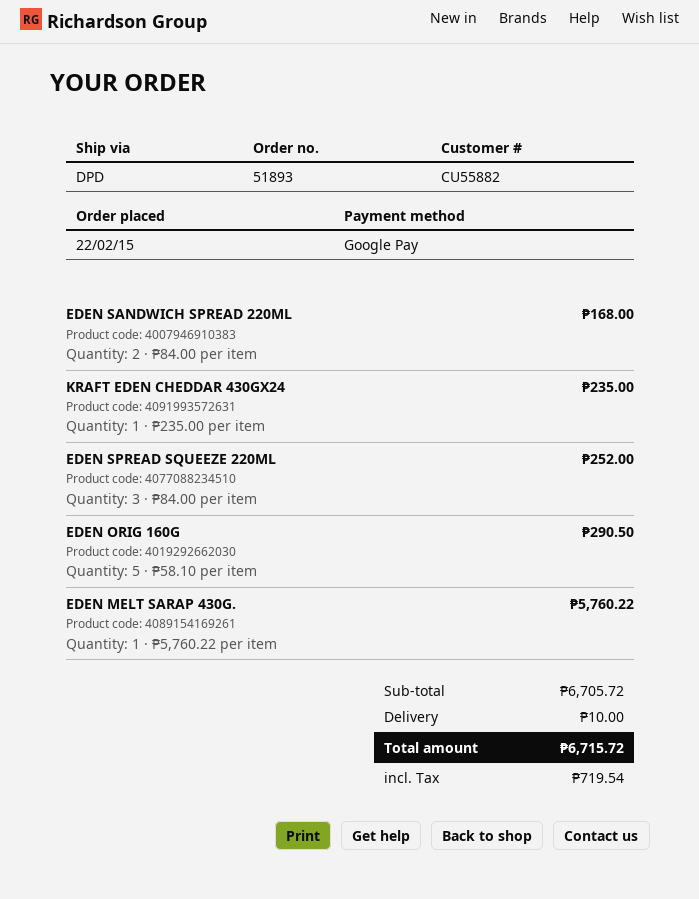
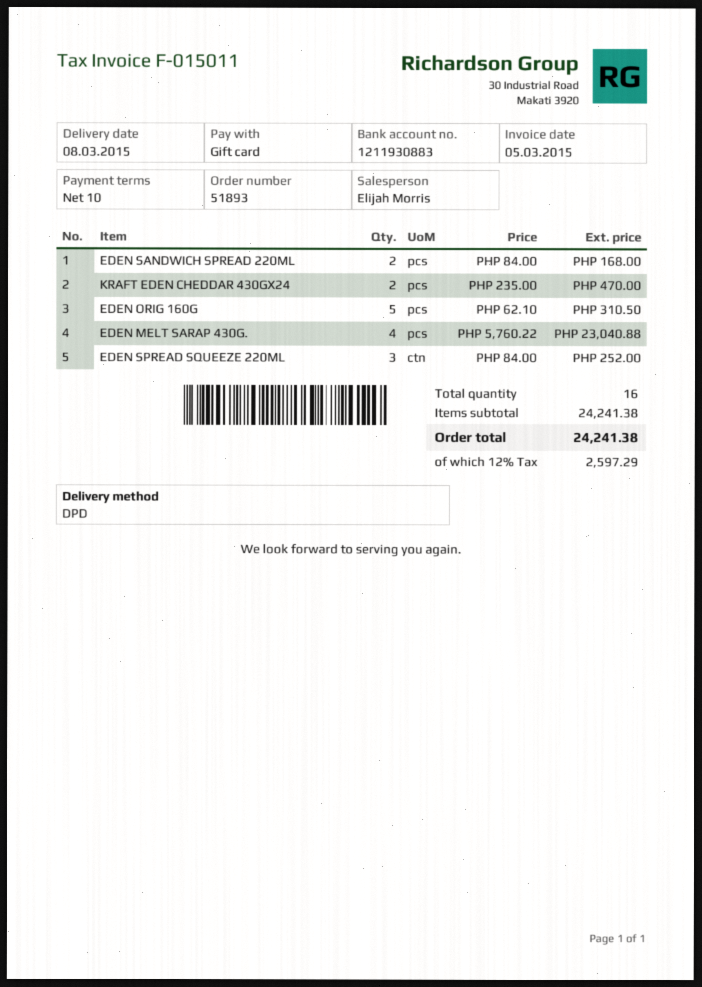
payment method: Google Pay -> gift card
KRAFT EDEN CHEDDAR 430GX24: 1 x 235.00 = 235.00 -> 2 x 235.00 = 470.00
EDEN ORIG 160G: 5 x 58.10 = 290.50 -> 5 x 62.10 = 310.50
EDEN MELT SARAP 430G.: 1 x 5760.22 = 5760.22 -> 4 x 5760.22 = 23040.88
subtotal: 6705.72 -> 24241.38
shipping: 10.00 -> none
tax: 719.54 -> 2597.29
total: 6715.72 -> 24241.38

